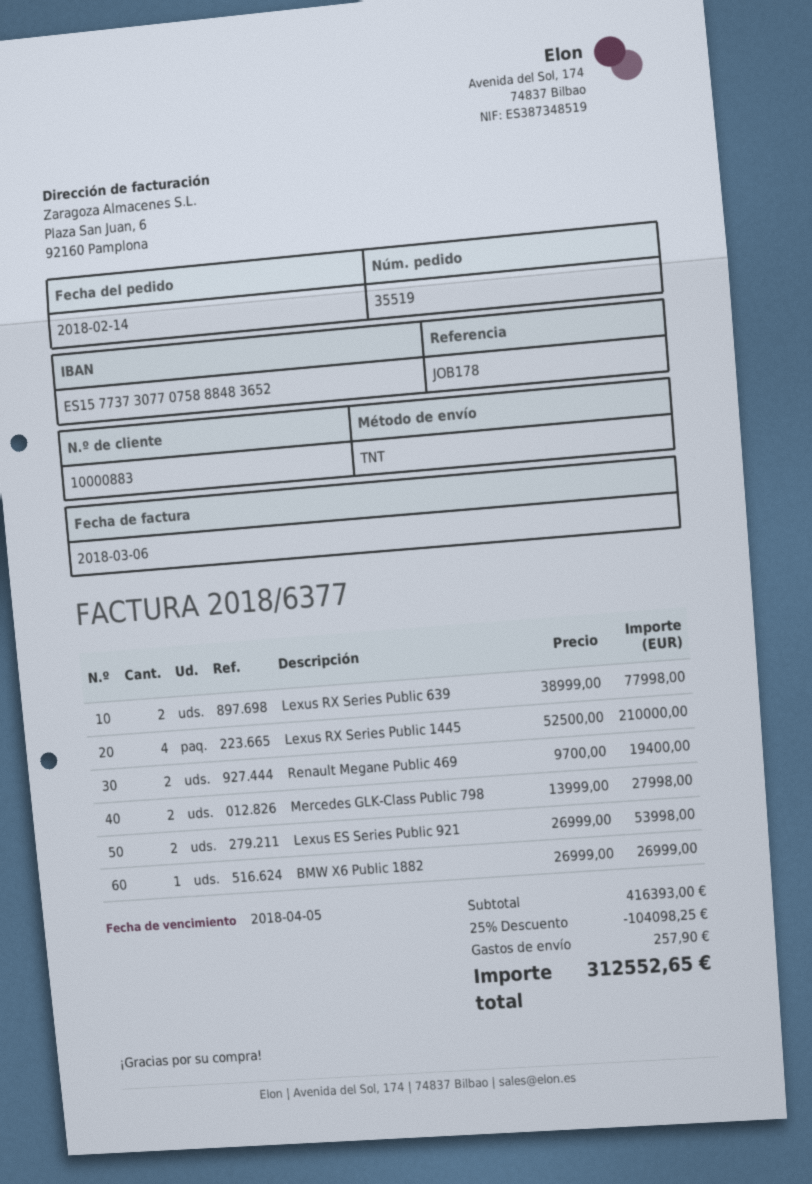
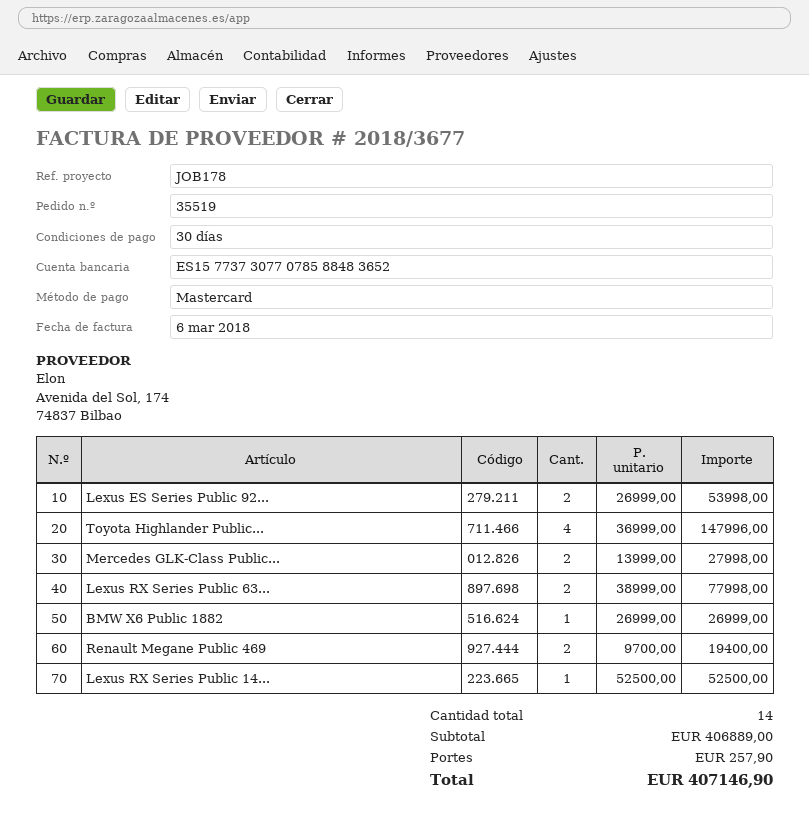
invoice number: 2018/6377 -> 2018/3677
bank account: ES1577373077075888483652 -> ES1577373077078588483652
Lexus RX Series Public 1445: 4 x 52500.00 = 210000.00 -> 1 x 52500.00 = 52500.00
Toyota Highlander Public...: none -> 4 x 36999.00 = 147996.00
subtotal: 416393.00 -> 406889.00
discount: 25% = 104098.25 -> none
total: 312552.65 -> 407146.90

